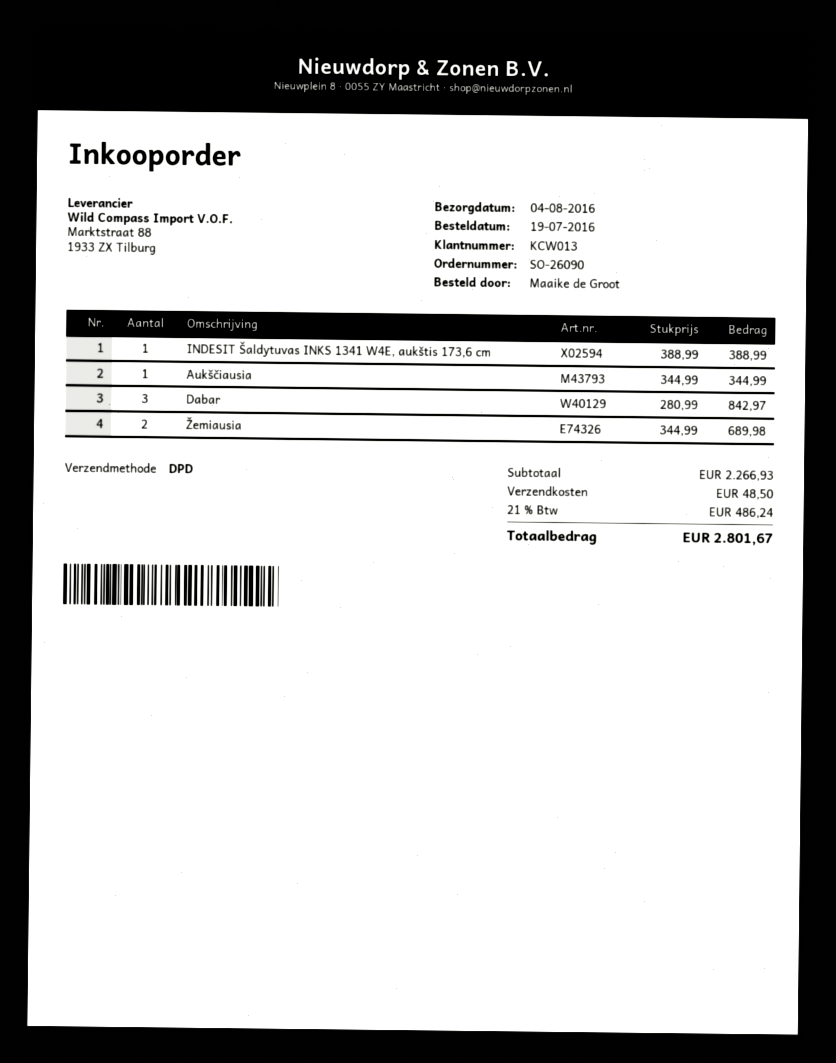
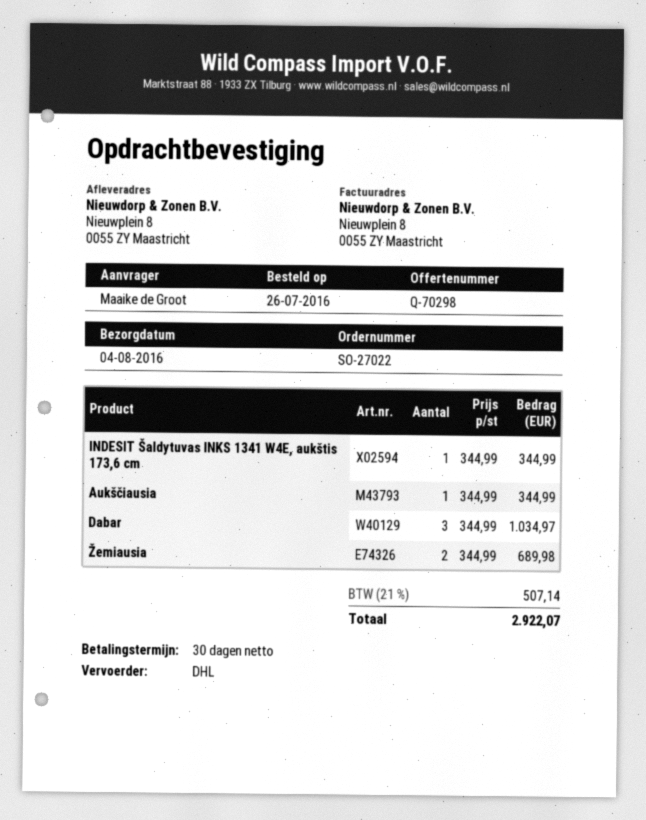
order number: SO-26090 -> SO-27022
order date: 2016-07-19 -> 2016-07-26
shipping method: DPD -> DHL
INDESIT Šaldytuvas INKS 1341 W4E, aukštis 173,6 cm: 1 x 388.99 = 388.99 -> 1 x 344.99 = 344.99
Dabar: 3 x 280.99 = 842.97 -> 3 x 344.99 = 1034.97
shipping: 48.50 -> none
tax: 21% = 486.24 -> 21% = 507.14
total: 2801.67 -> 2922.07

